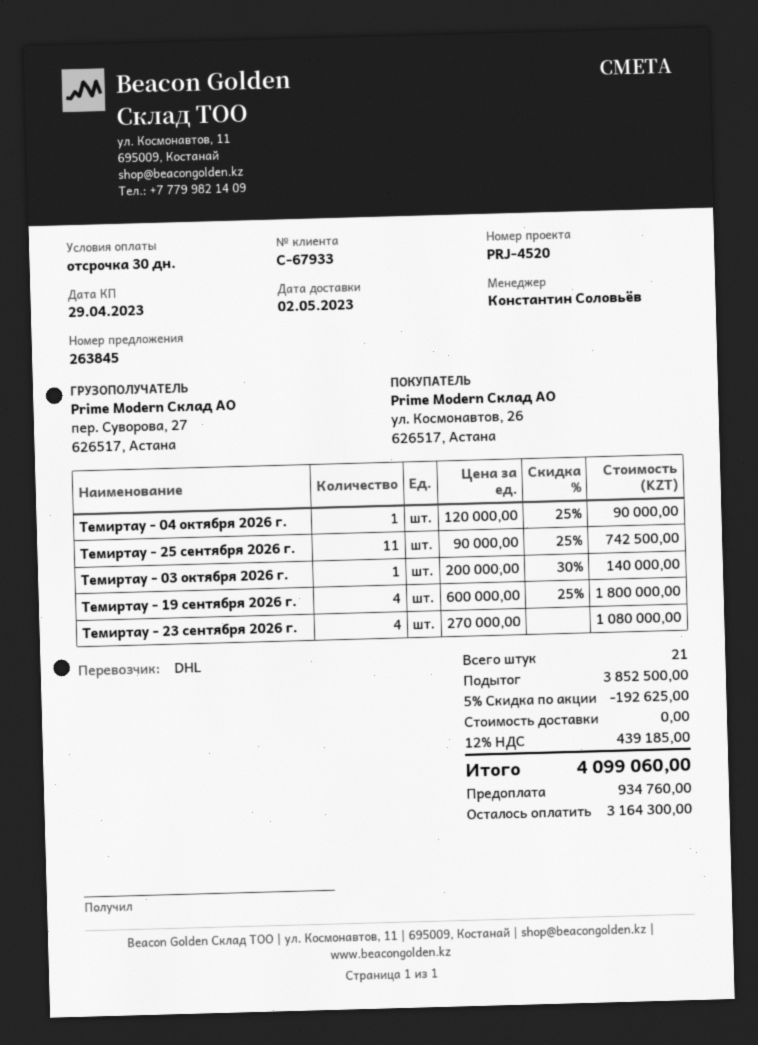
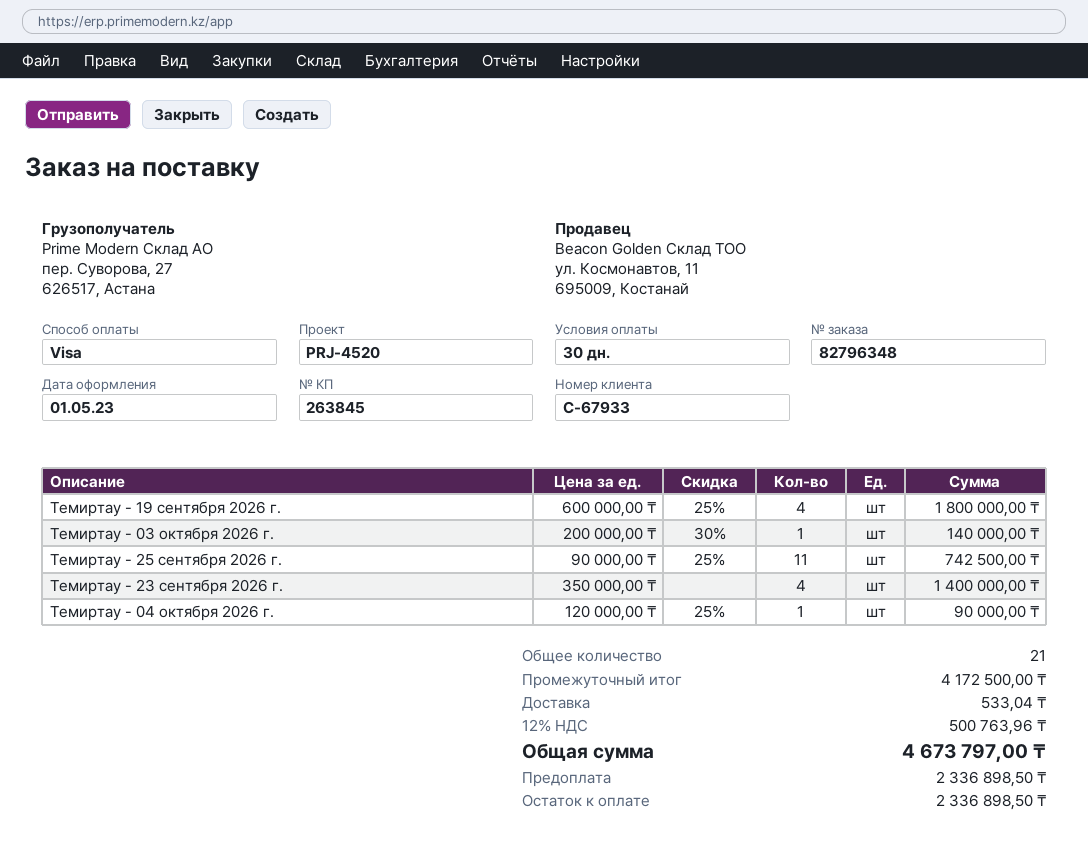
Темиртау - 23 сентября 2026 г.: 4 x 270000.00 = 1080000.00 -> 4 x 350000.00 = 1400000.00
subtotal: 3852500.00 -> 4172500.00
discount: 5% = 192625.00 -> none
shipping: 0.00 -> 533.04
tax: 12% = 439185.00 -> 12% = 500763.96
total: 4099060.00 -> 4673797.00
deposit: 934760.00 -> 2336898.50
balance: 3164300.00 -> 2336898.50

